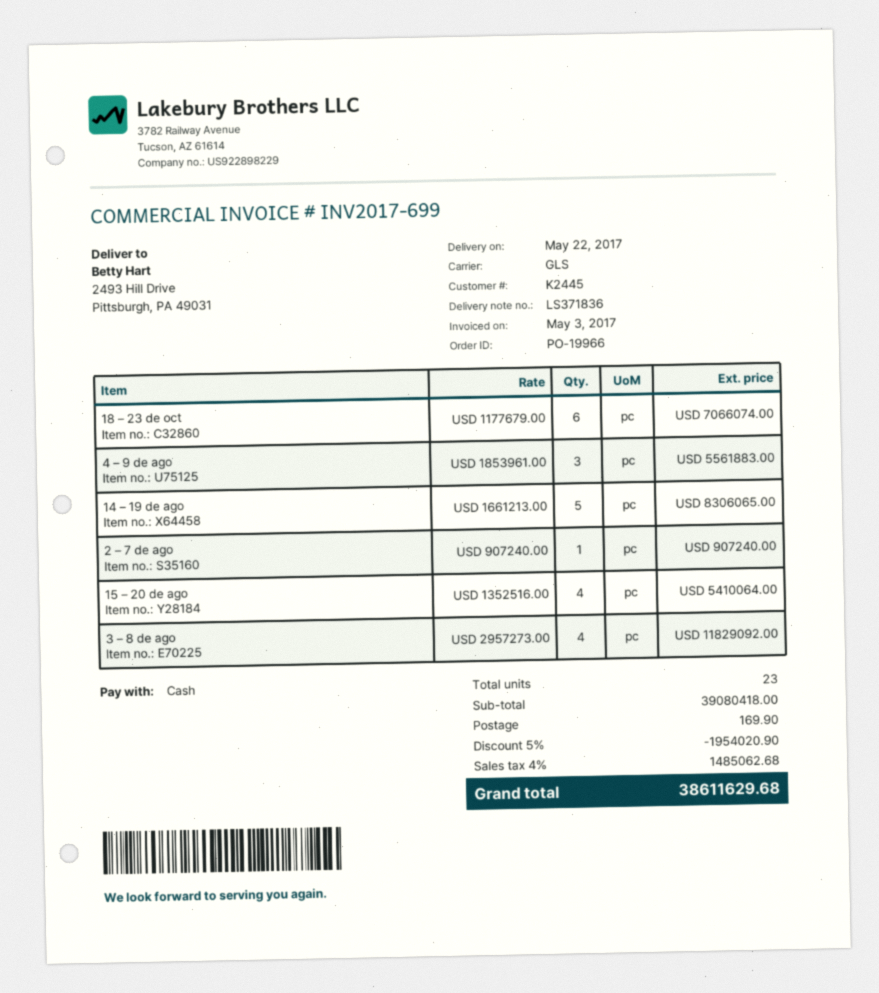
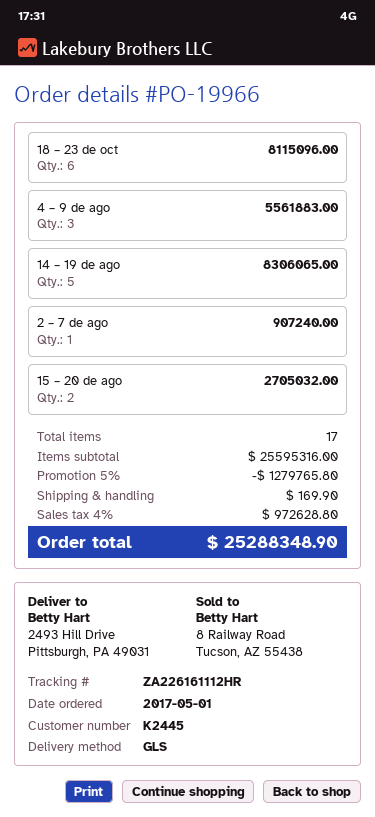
18 – 23 de oct: 6 for 7066074.00 -> 6 for 8115096.00
15 – 20 de ago: 4 for 5410064.00 -> 2 for 2705032.00
3 – 8 de ago: 4 for 11829092.00 -> none
total quantity: 23 -> 17
subtotal: 39080418.00 -> 25595316.00
discount: 5% = 1954020.90 -> 5% = 1279765.80
tax: 4% = 1485062.68 -> 4% = 972628.80
total: 38611629.68 -> 25288348.90

